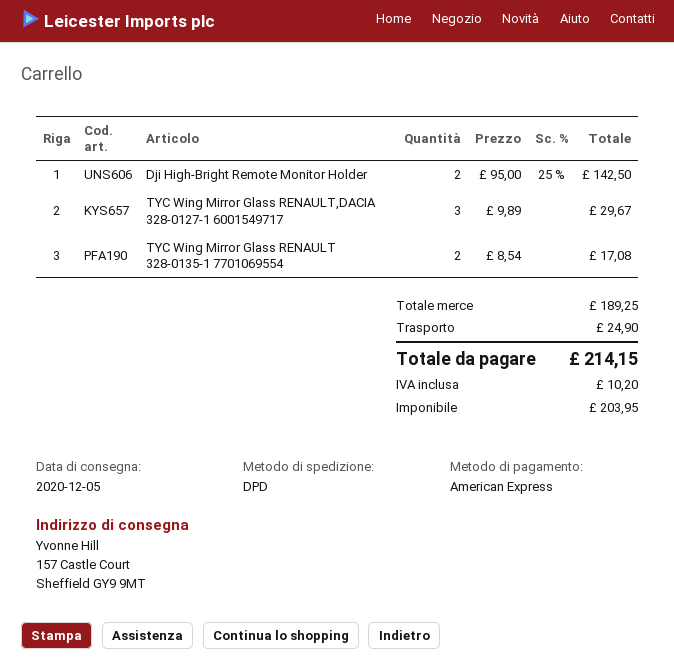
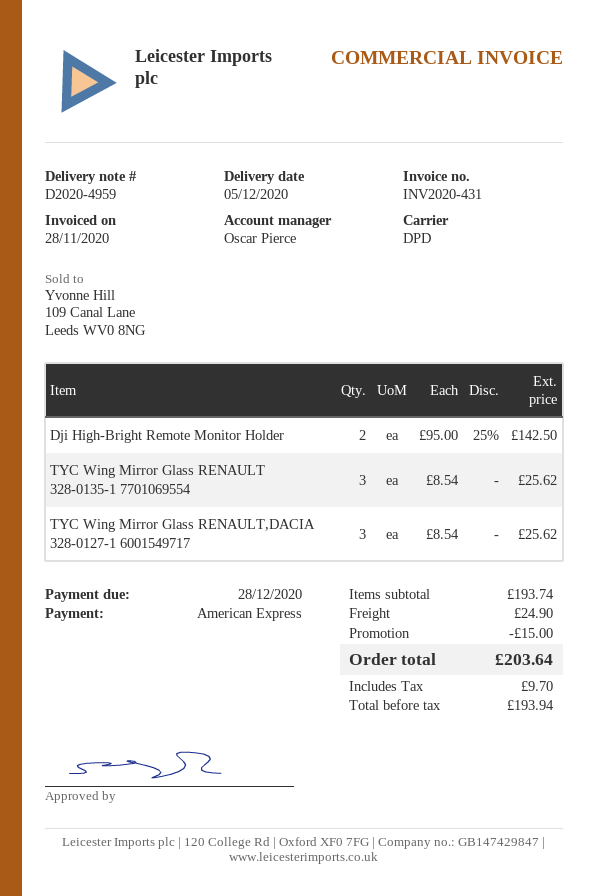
TYC Wing Mirror Glass RENAULT,DACIA 328-0127-1 6001549717: 3 x 9.89 = 29.67 -> 3 x 8.54 = 25.62
TYC Wing Mirror Glass RENAULT 328-0135-1 7701069554: 2 x 8.54 = 17.08 -> 3 x 8.54 = 25.62
subtotal: 189.25 -> 193.74
discount: none -> 15.00
net: 203.95 -> 193.94
tax: 10.20 -> 9.70
total: 214.15 -> 203.64

